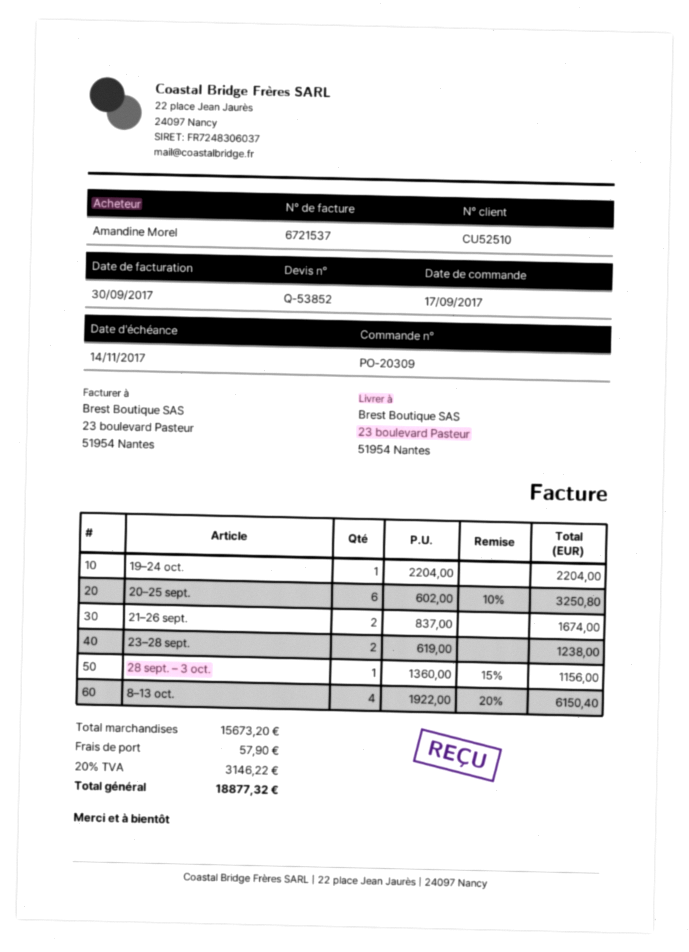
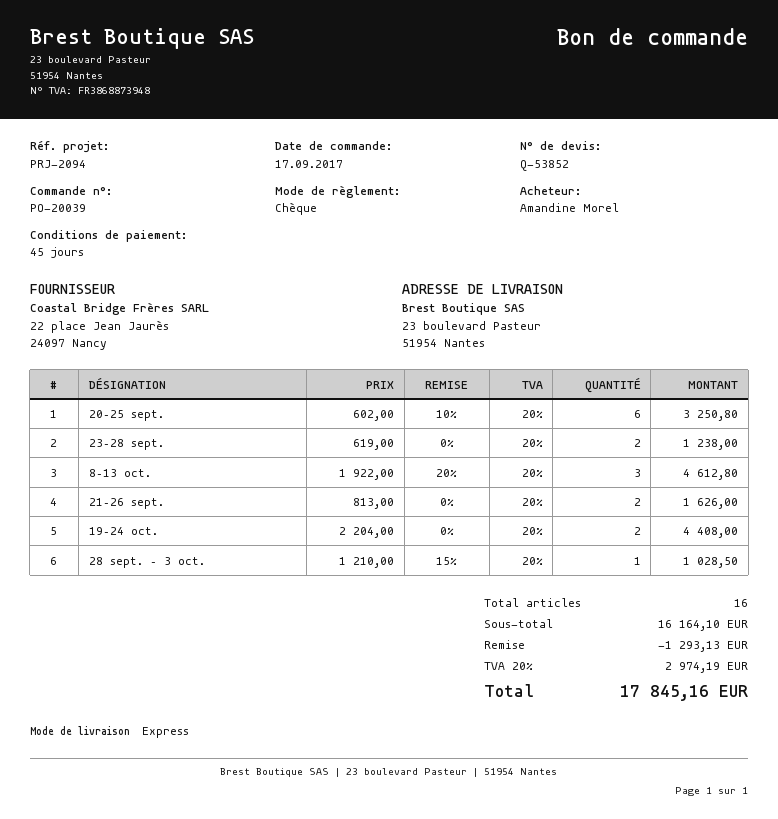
order number: PO-20309 -> PO-20039
19–24 oct.: 1 x 2204.00 = 2204.00 -> 2 x 2204.00 = 4408.00
21–26 sept.: 2 x 837.00 = 1674.00 -> 2 x 813.00 = 1626.00
28 sept. – 3 oct.: 1 x 1360.00 - 15% = 1156.00 -> 1 x 1210.00 - 15% = 1028.50
8–13 oct.: 4 x 1922.00 - 20% = 6150.40 -> 3 x 1922.00 - 20% = 4612.80
subtotal: 15673.20 -> 16164.10
discount: none -> 1293.13
shipping: 57.90 -> none
tax: 20% = 3146.22 -> 20% = 2974.19
total: 18877.32 -> 17845.16

